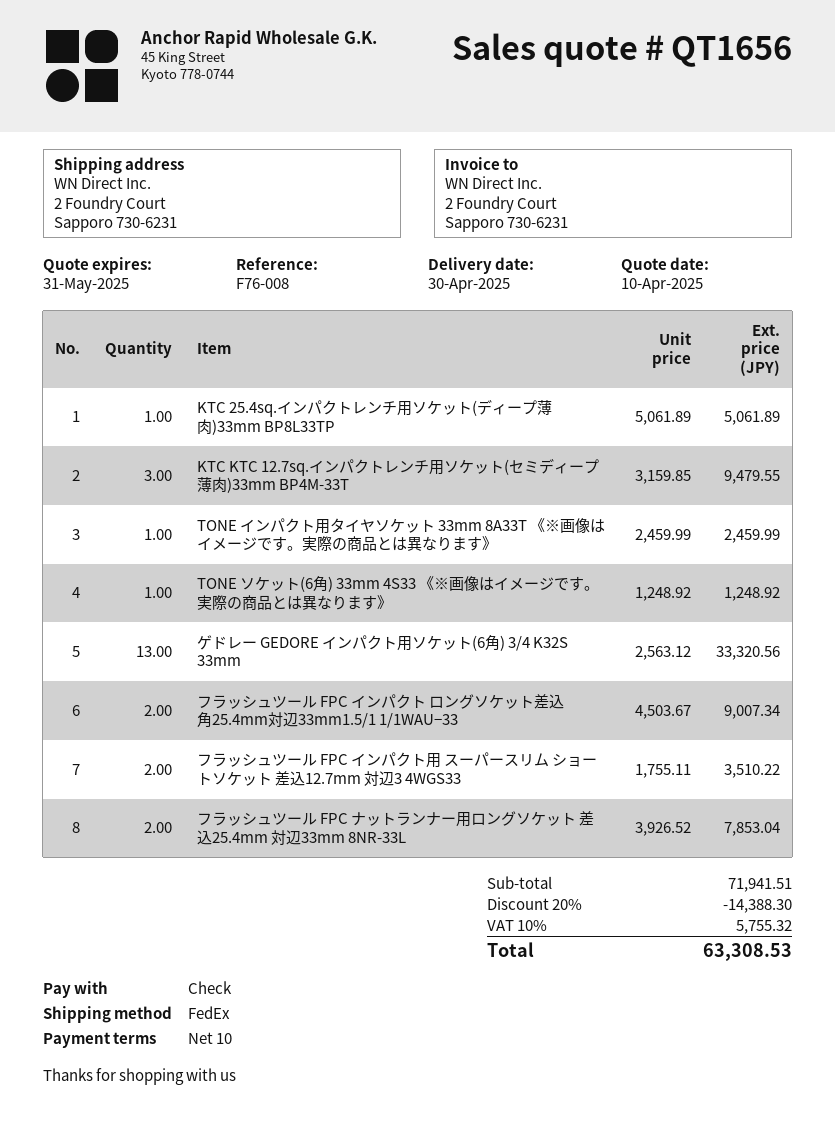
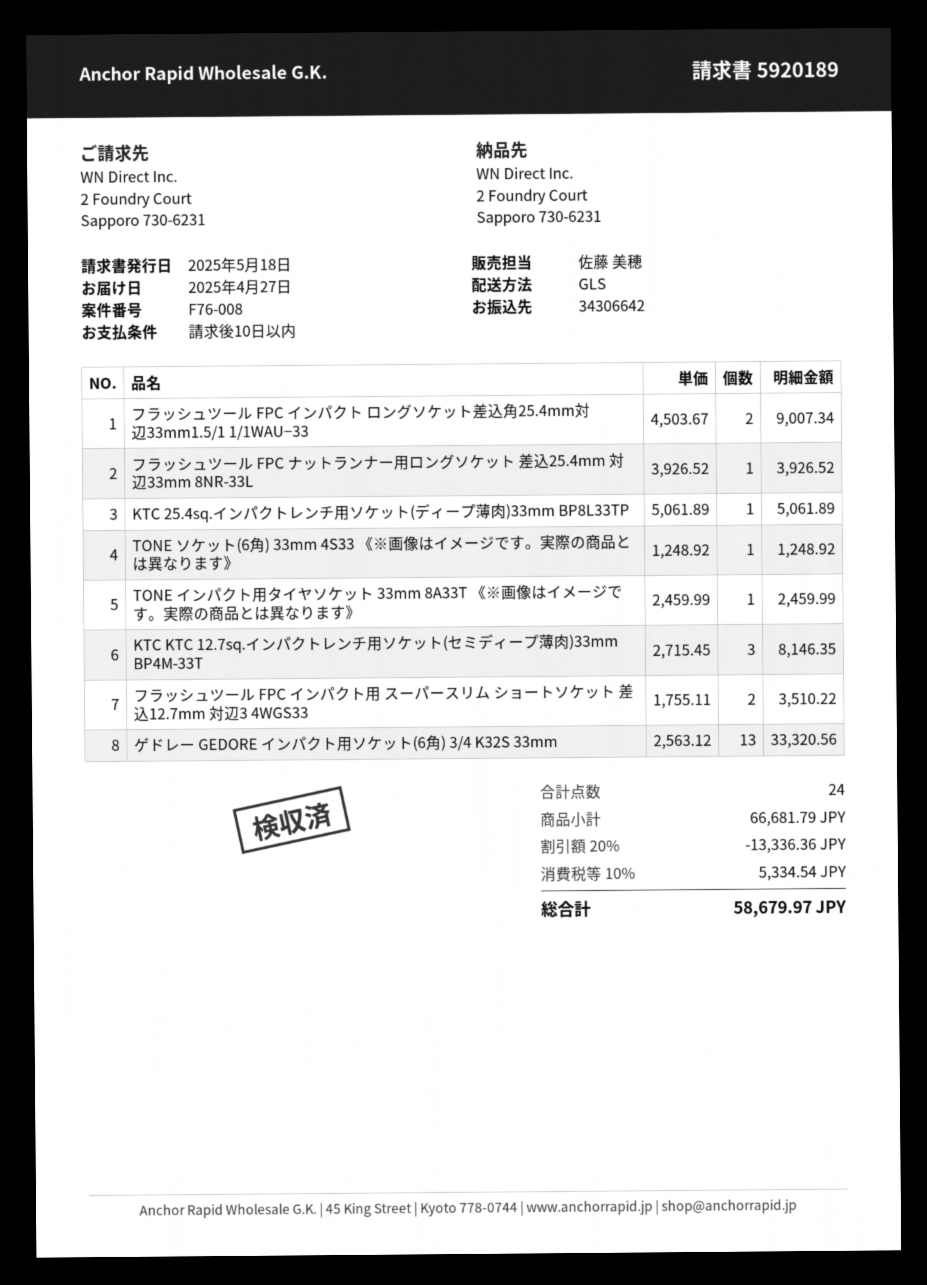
delivery date: 2025-04-30 -> 2025-04-27
shipping method: FedEx -> GLS
KTC KTC 12.7sq.インパクトレンチ用ソケット(セミディープ薄肉)33mm BP4M-33T: 3 x 3159.85 = 9479.55 -> 3 x 2715.45 = 8146.35
フラッシュツール FPC ナットランナー用ロングソケット 差込25.4mm 対辺33mm 8NR-33L: 2 x 3926.52 = 7853.04 -> 1 x 3926.52 = 3926.52
subtotal: 71941.51 -> 66681.79
discount: 20% = 14388.30 -> 20% = 13336.36
tax: 10% = 5755.32 -> 10% = 5334.54
total: 63308.53 -> 58679.97

